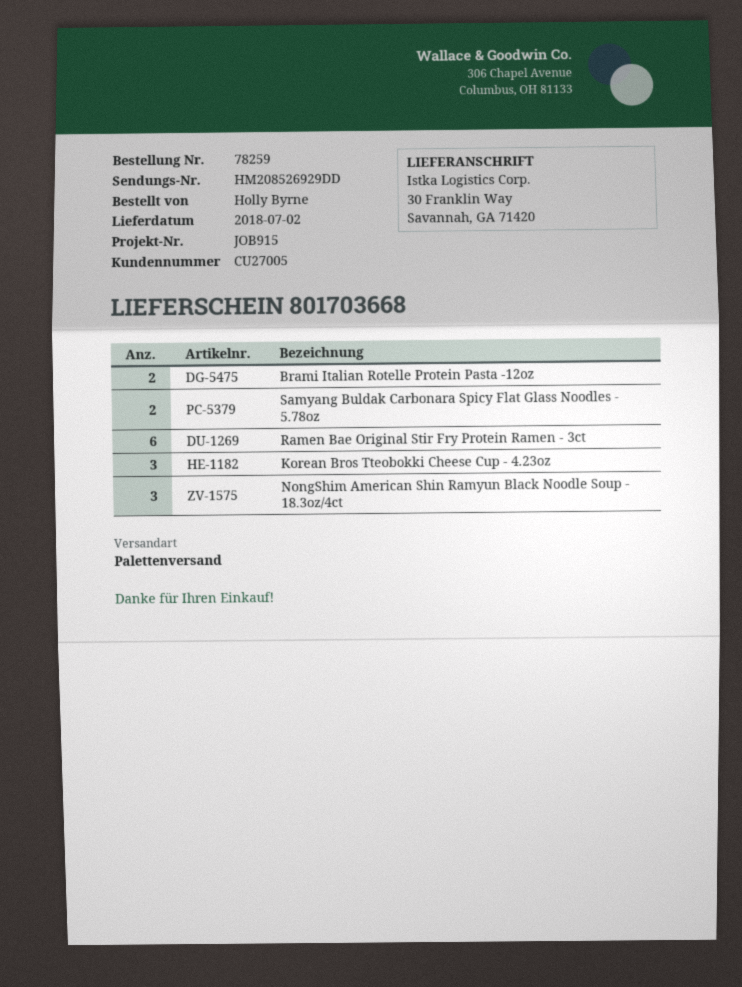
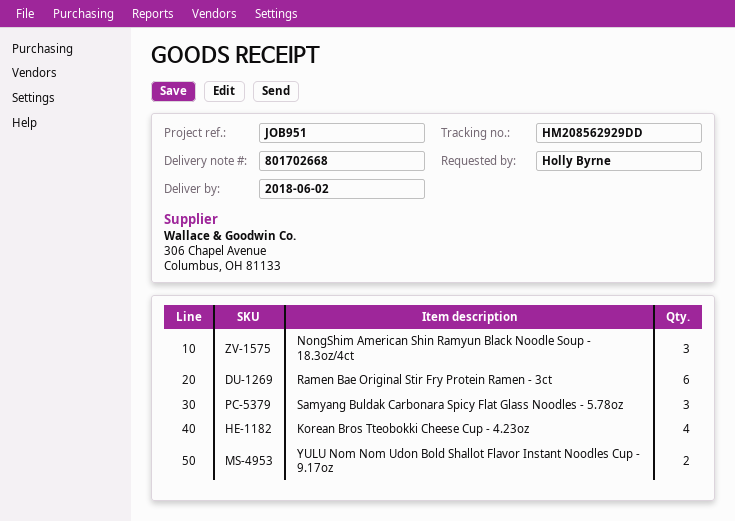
delivery note number: 801703668 -> 801702668
delivery date: 2018-07-02 -> 2018-06-02
reference: JOB915 -> JOB951
tracking number: HM208526929DD -> HM208562929DD
Brami Italian Rotelle Protein Pasta -12oz: 2 -> none
Samyang Buldak Carbonara Spicy Flat Glass Noodles - 5.78oz: 2 -> 3
Korean Bros Tteobokki Cheese Cup - 4.23oz: 3 -> 4
YULU Nom Nom Udon Bold Shallot Flavor Instant Noodles Cup - 9.17oz: none -> 2

